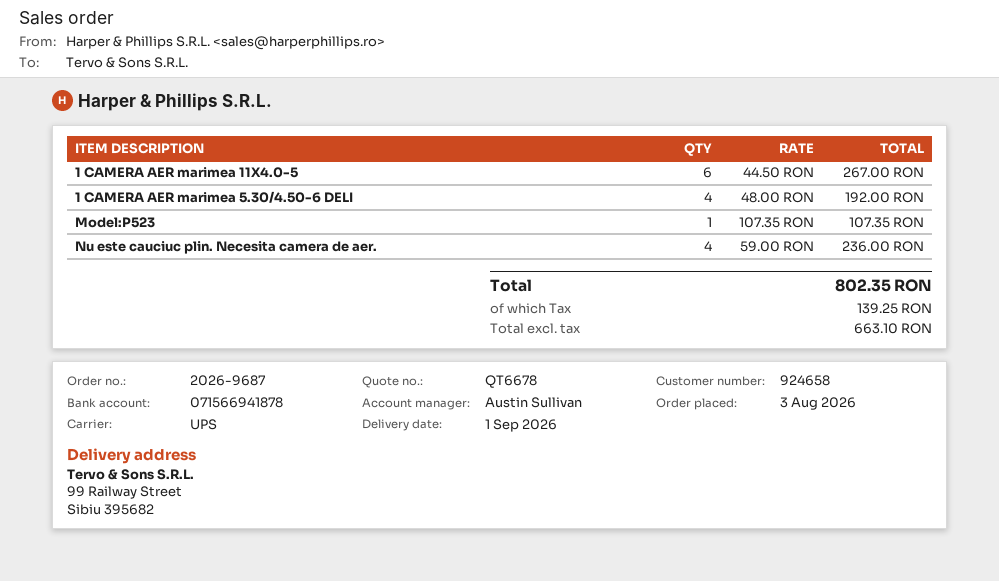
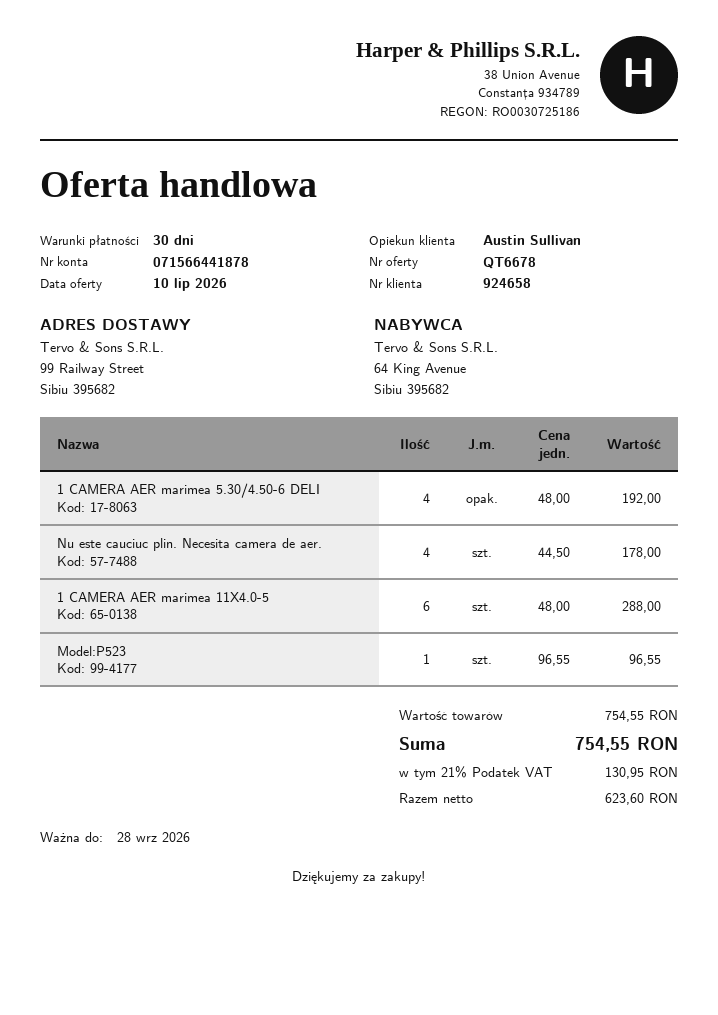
bank account: 071566941878 -> 071566441878
1 CAMERA AER marimea 11X4.0-5: 6 x 44.50 = 267.00 -> 6 x 48.00 = 288.00
Model:P523: 1 x 107.35 = 107.35 -> 1 x 96.55 = 96.55
Nu este cauciuc plin. Necesita camera de aer.: 4 x 59.00 = 236.00 -> 4 x 44.50 = 178.00
net: 663.10 -> 623.60
tax: 139.25 -> 130.95
total: 802.35 -> 754.55

